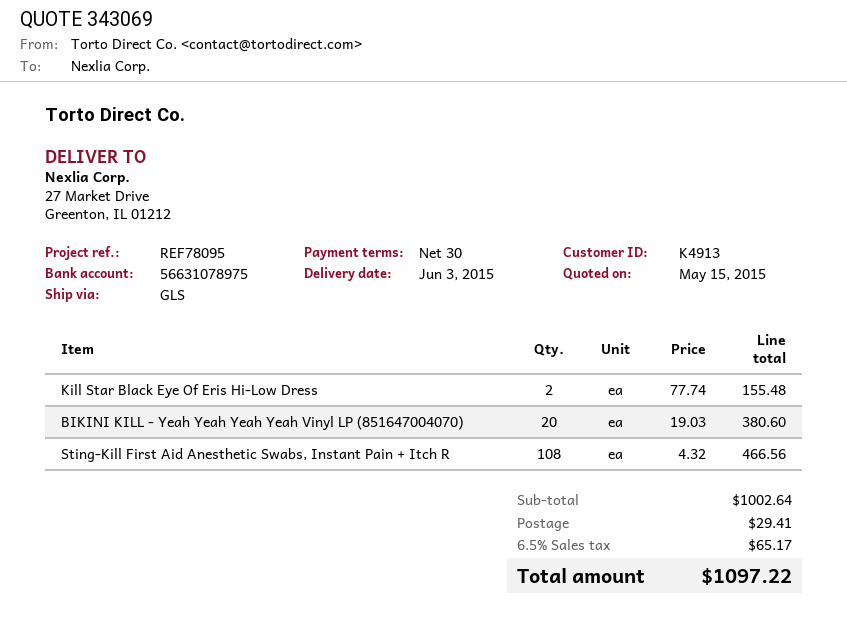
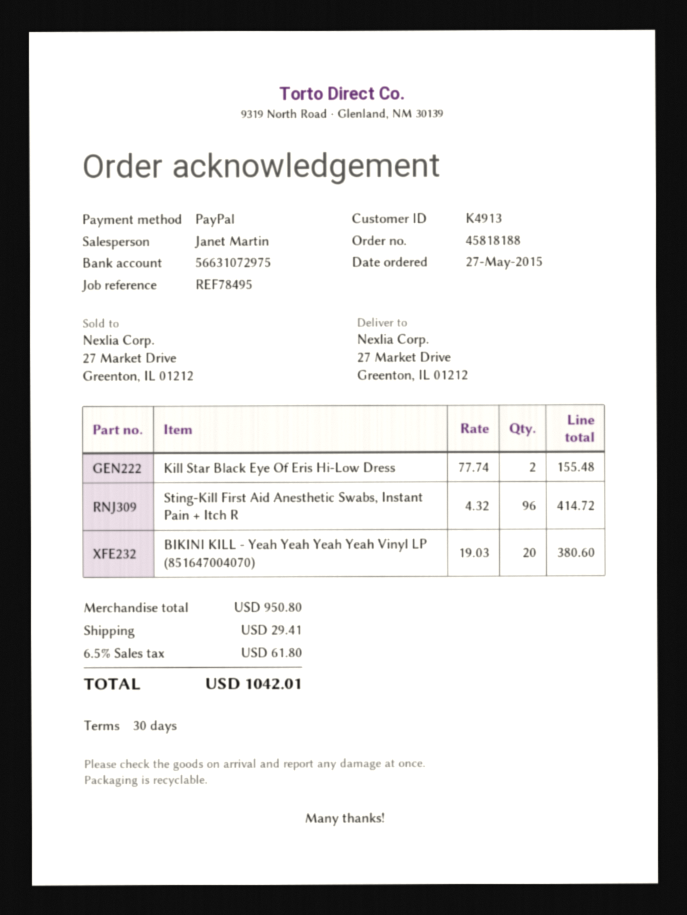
reference: REF78095 -> REF78495
bank account: 56631078975 -> 56631072975
Sting-Kill First Aid Anesthetic Swabs, Instant Pain + Itch R: 108 x 4.32 = 466.56 -> 96 x 4.32 = 414.72
subtotal: 1002.64 -> 950.80
tax: 6.5% = 65.17 -> 6.5% = 61.80
total: 1097.22 -> 1042.01

